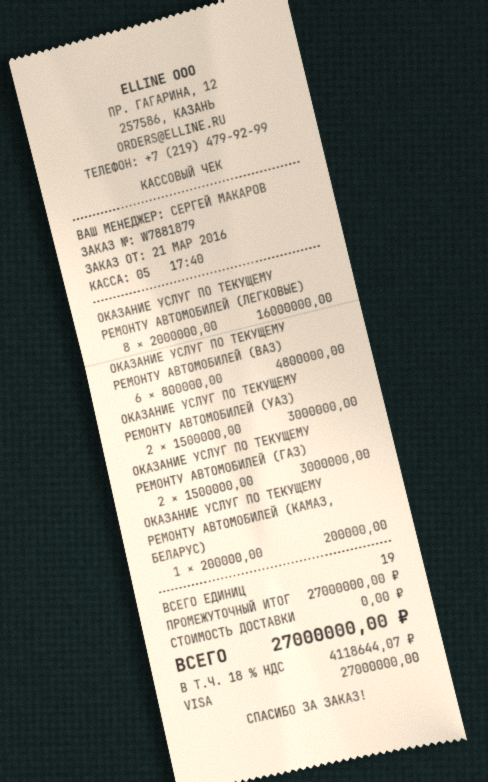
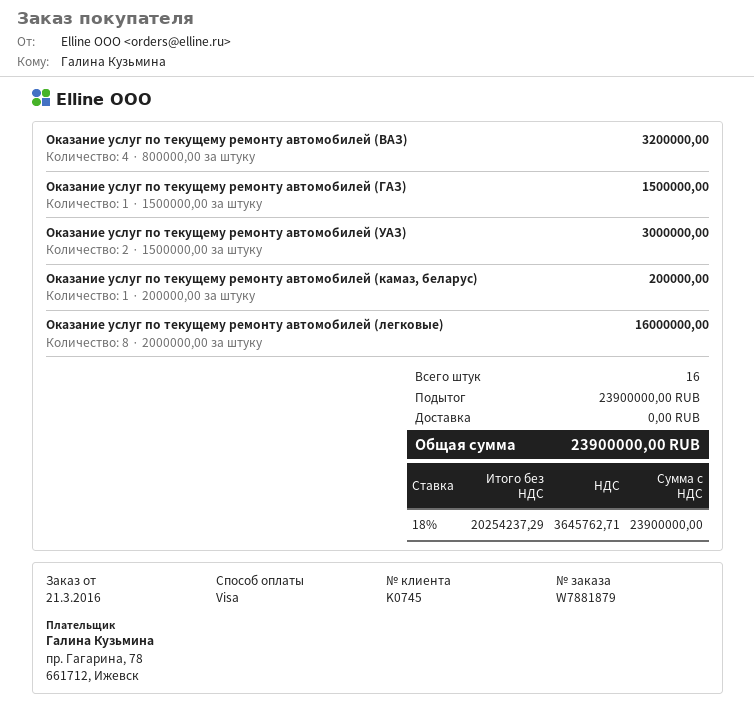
ОКАЗАНИЕ УСЛУГ ПО ТЕКУЩЕМУ РЕМОНТУ АВТОМОБИЛЕЙ (ВАЗ): 6 x 800000.00 = 4800000.00 -> 4 x 800000.00 = 3200000.00
ОКАЗАНИЕ УСЛУГ ПО ТЕКУЩЕМУ РЕМОНТУ АВТОМОБИЛЕЙ (ГАЗ): 2 x 1500000.00 = 3000000.00 -> 1 x 1500000.00 = 1500000.00
total quantity: 19 -> 16
subtotal: 27000000.00 -> 23900000.00
tax: 18% = 4118644.07 -> 18% = 3645762.71
total: 27000000.00 -> 23900000.00

